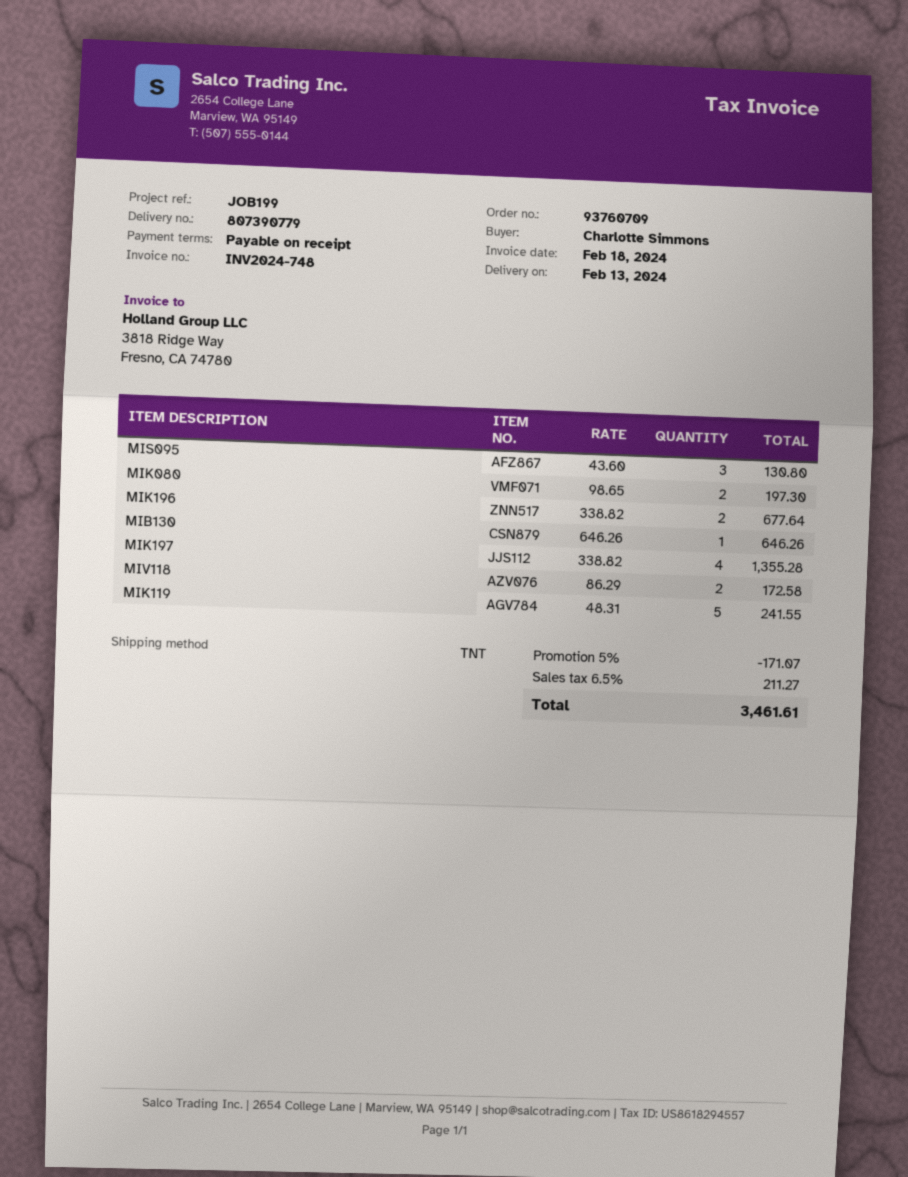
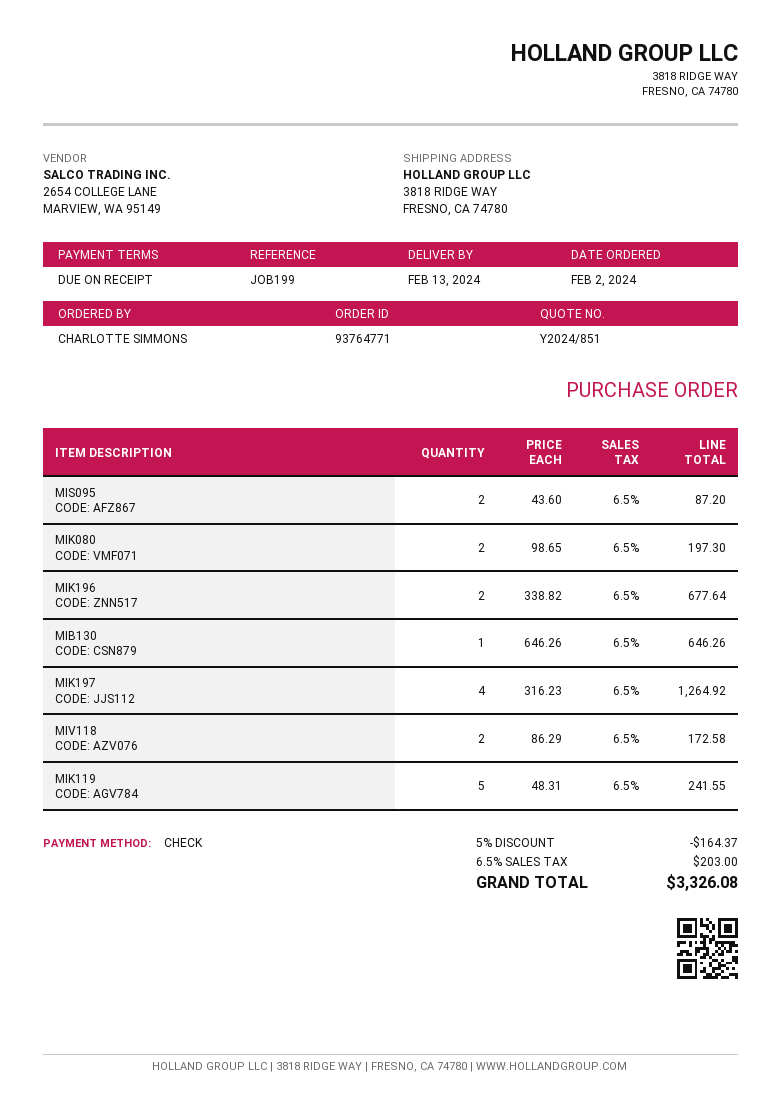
order number: 93760709 -> 93764771
MIS095: 3 x 43.60 = 130.80 -> 2 x 43.60 = 87.20
MIK197: 4 x 338.82 = 1355.28 -> 4 x 316.23 = 1264.92
discount: 5% = 171.07 -> 5% = 164.37
tax: 6.5% = 211.27 -> 6.5% = 203.00
total: 3461.61 -> 3326.08

